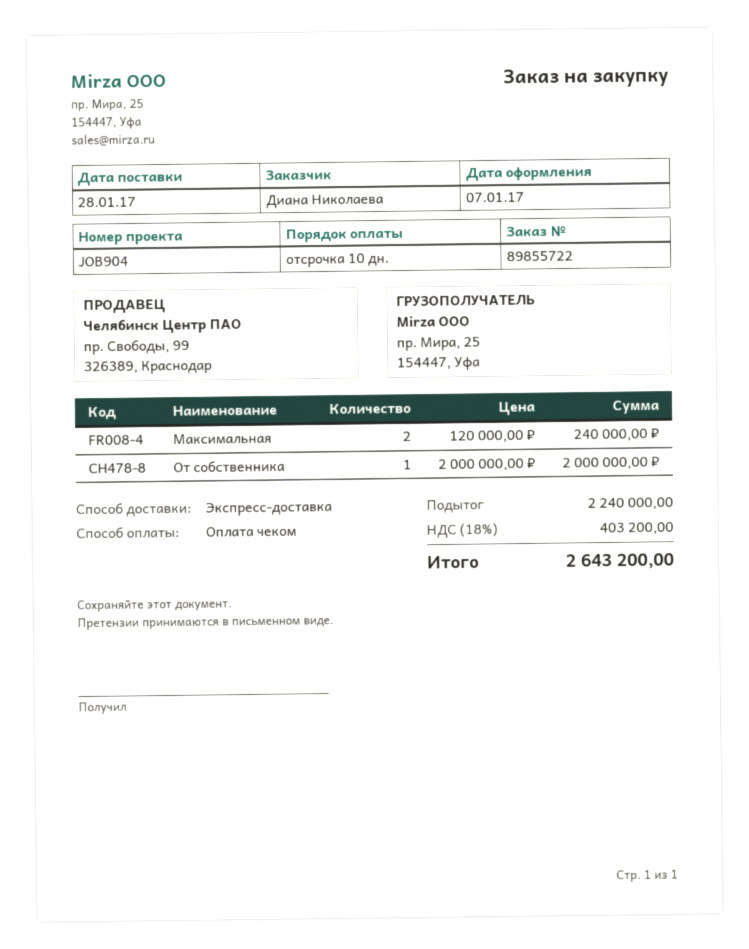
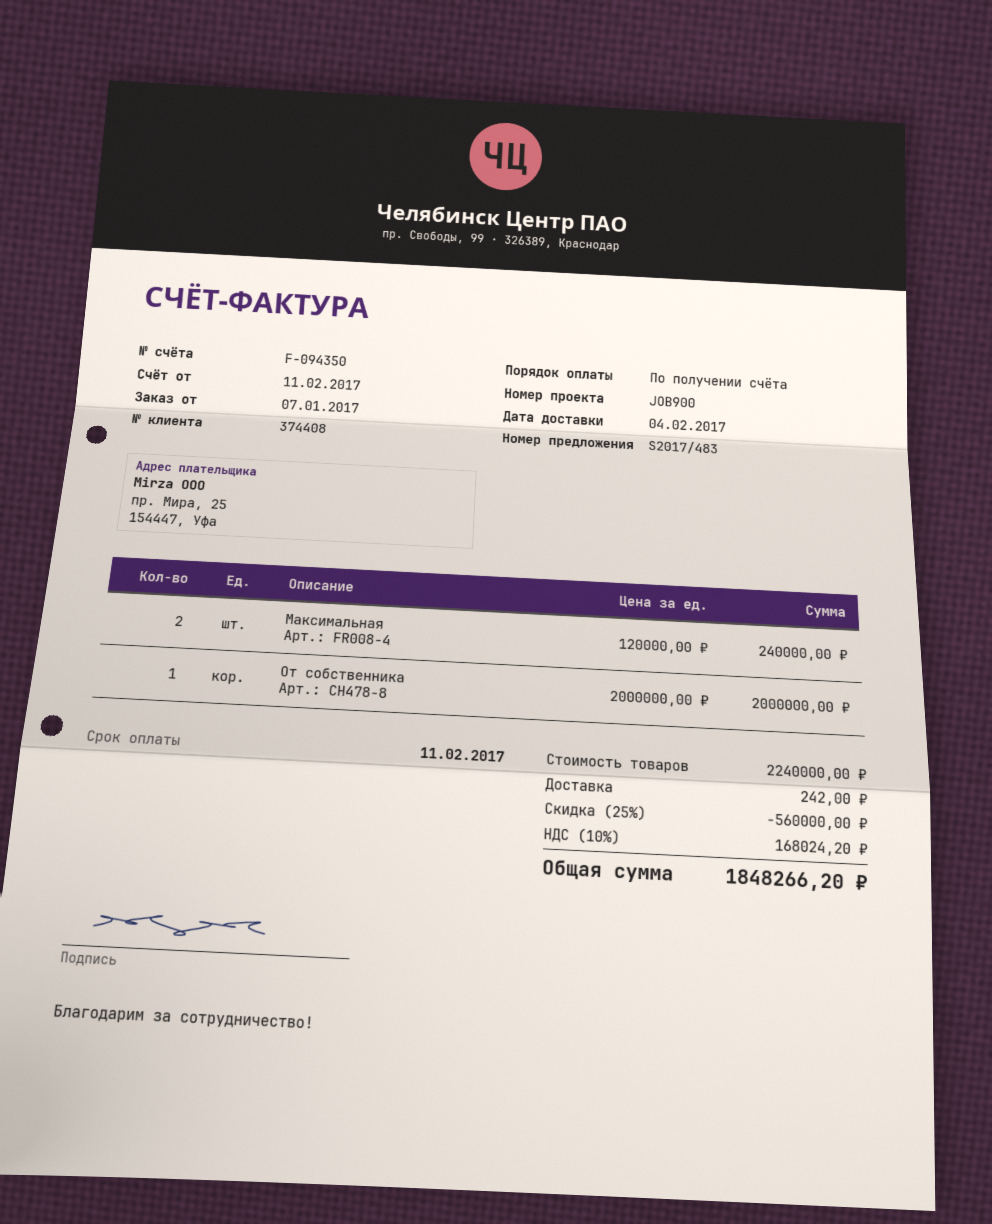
delivery date: 2017-01-28 -> 2017-02-04
payment terms: 10 days -> on receipt
reference: JOB904 -> JOB900
discount: none -> 25% = 560000.00
shipping: none -> 242.00
tax: 18% = 403200.00 -> 10% = 168024.20
total: 2643200.00 -> 1848266.20

